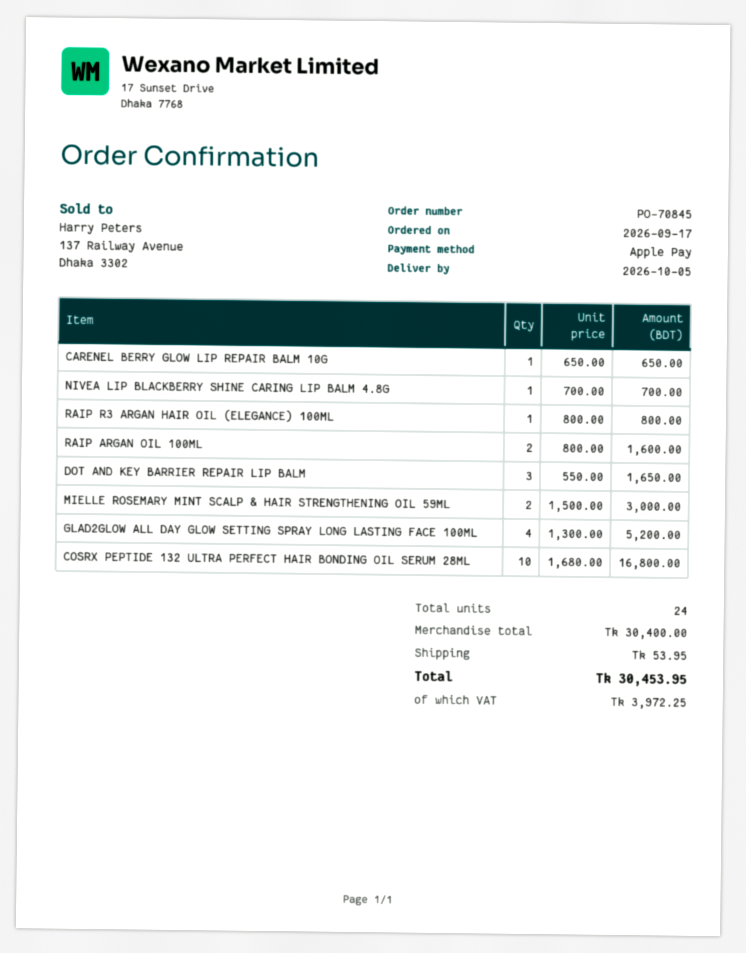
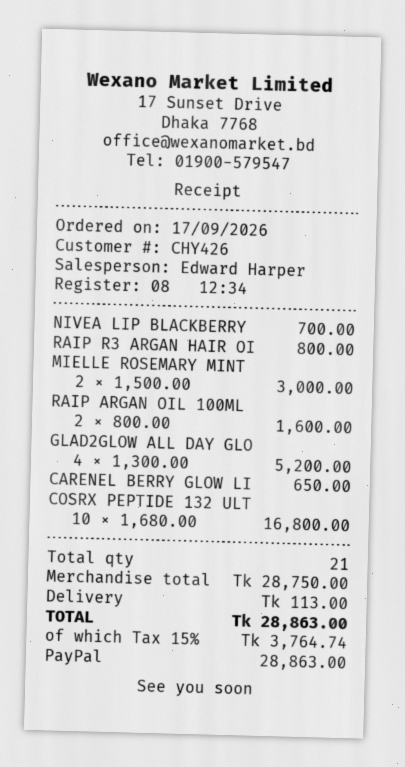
payment method: Apple Pay -> PayPal
DOT AND KEY BARRIER REPAIR LIP BALM: 3 x 550.00 = 1650.00 -> none
total quantity: 24 -> 21
subtotal: 30400.00 -> 28750.00
shipping: 53.95 -> 113.00
tax: 3972.25 -> 3764.74
total: 30453.95 -> 28863.00

